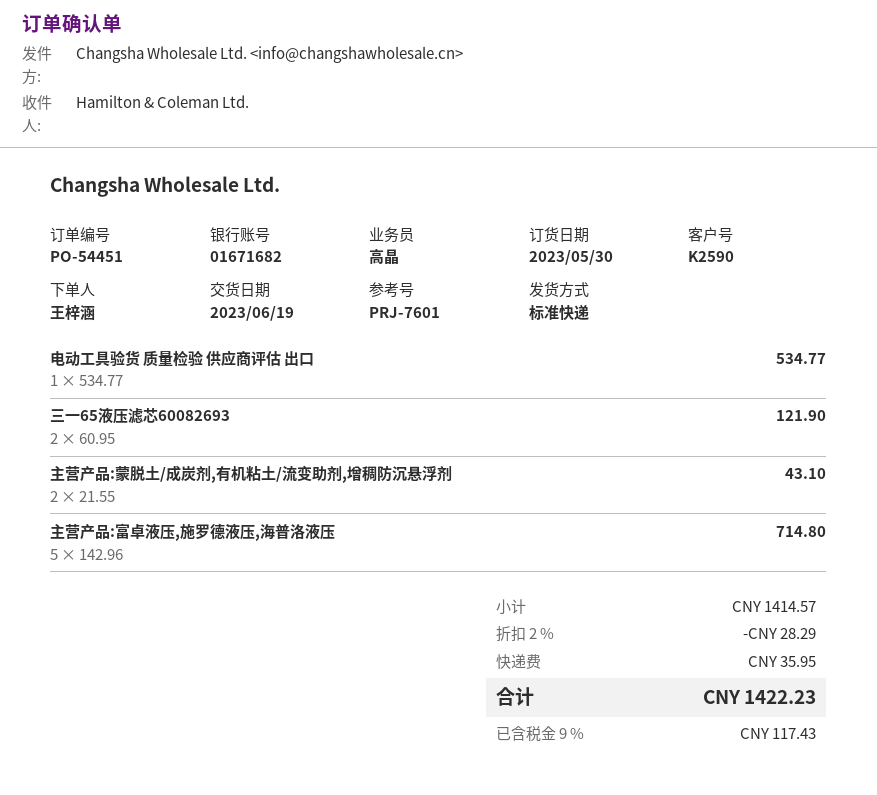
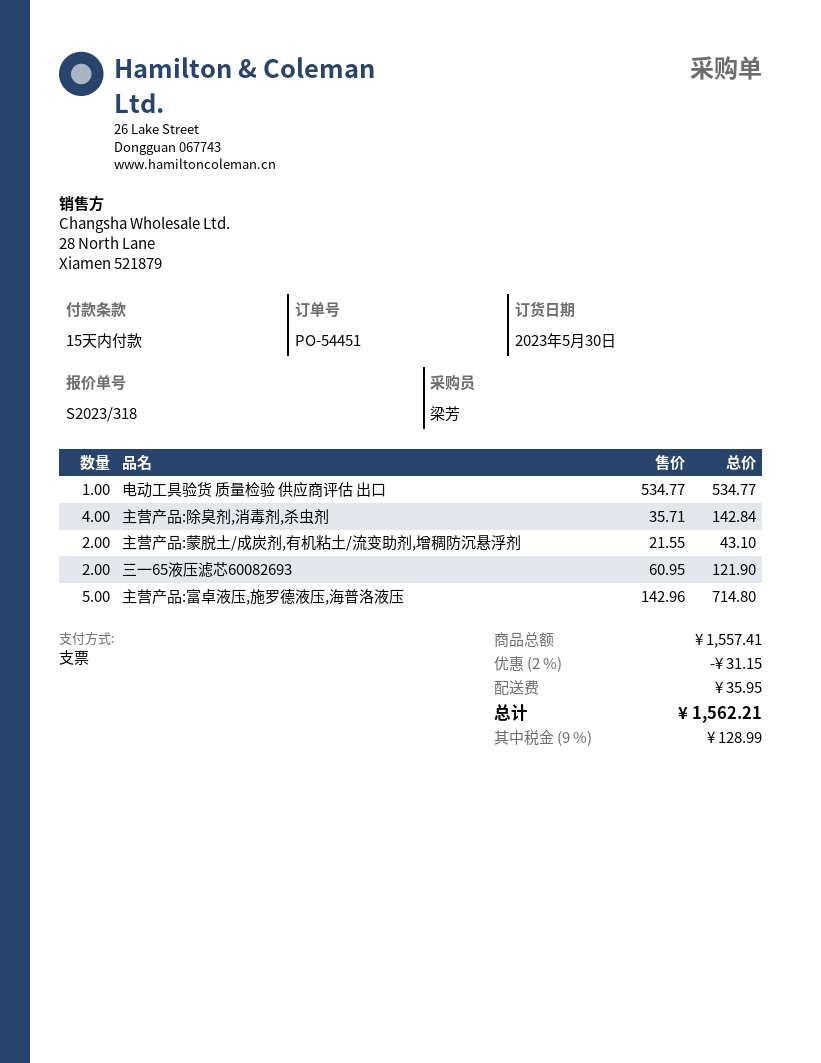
ordered by: 王梓涵 -> 梁芳
主营产品:除臭剂,消毒剂,杀虫剂: none -> 4 x 35.71 = 142.84
subtotal: 1414.57 -> 1557.41
discount: 2% = 28.29 -> 2% = 31.15
tax: 9% = 117.43 -> 9% = 128.99
total: 1422.23 -> 1562.21

